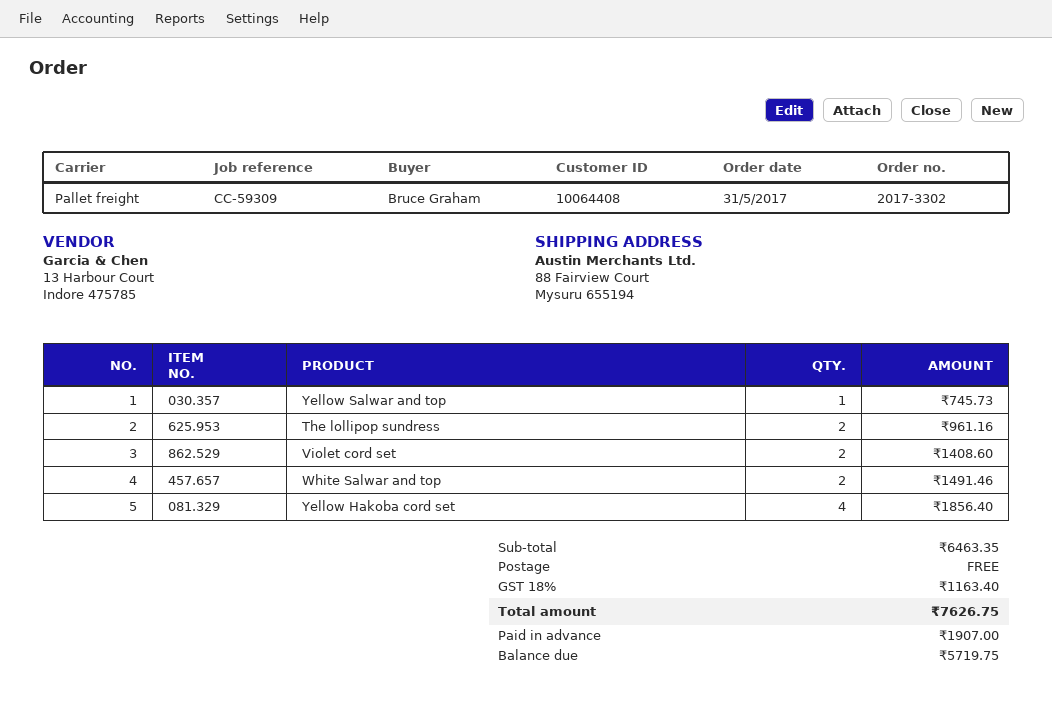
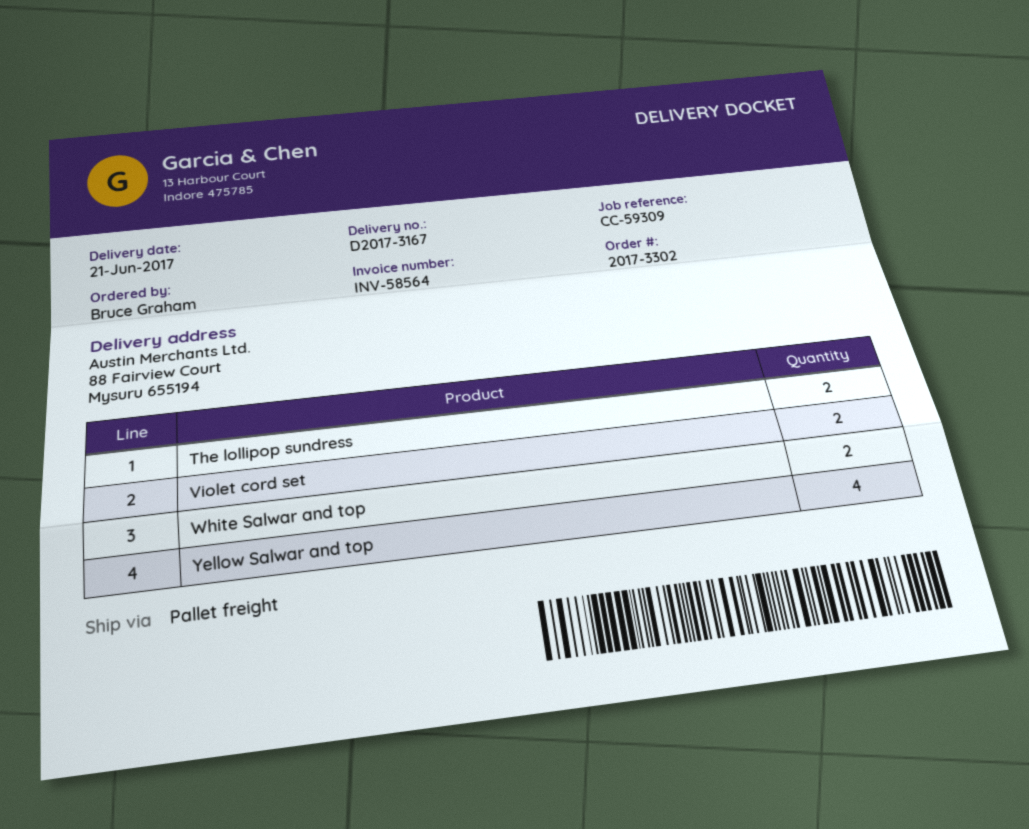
Yellow Salwar and top: 1 -> 4
Yellow Hakoba cord set: 4 -> none

